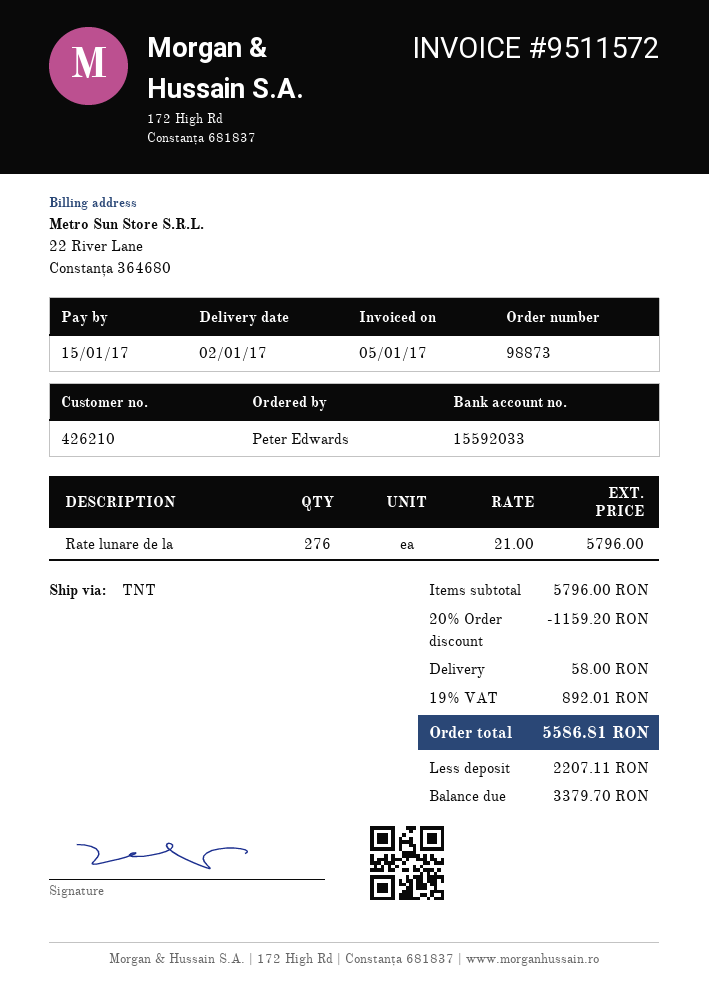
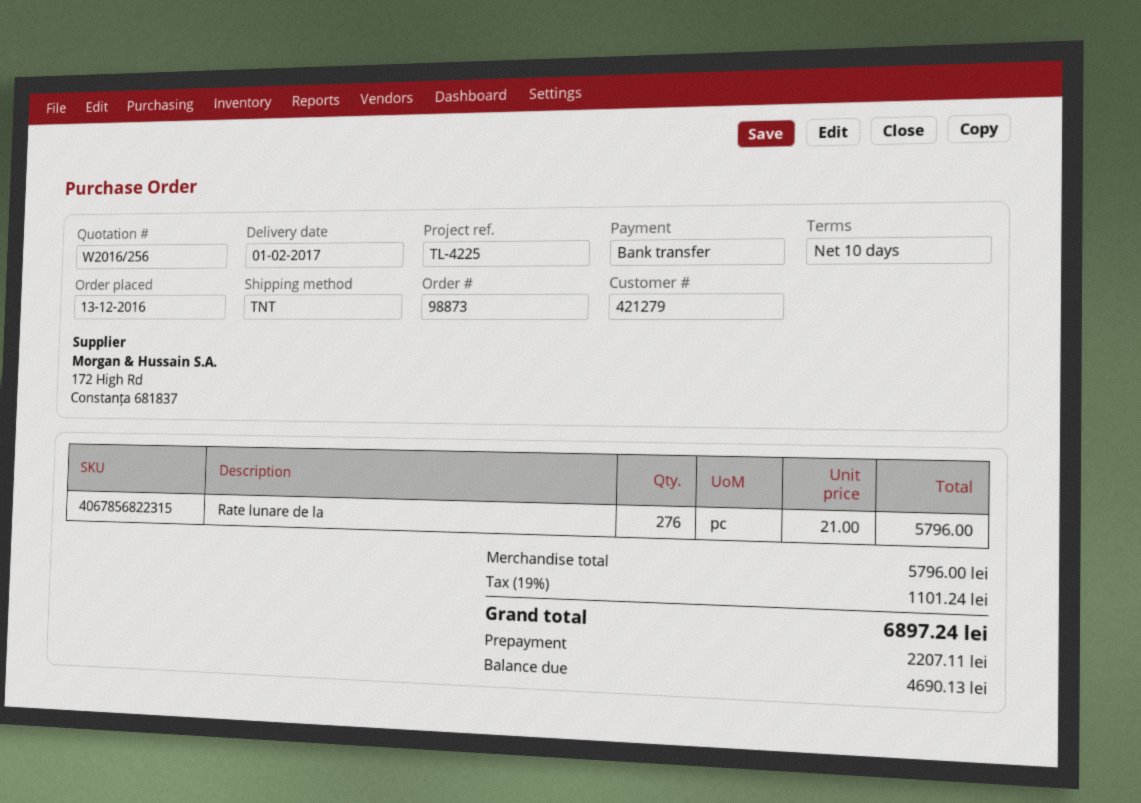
delivery date: 2017-01-02 -> 2017-02-01
customer number: 426210 -> 421279
discount: 20% = 1159.20 -> none
shipping: 58.00 -> none
tax: 19% = 892.01 -> 19% = 1101.24
total: 5586.81 -> 6897.24
balance: 3379.70 -> 4690.13

